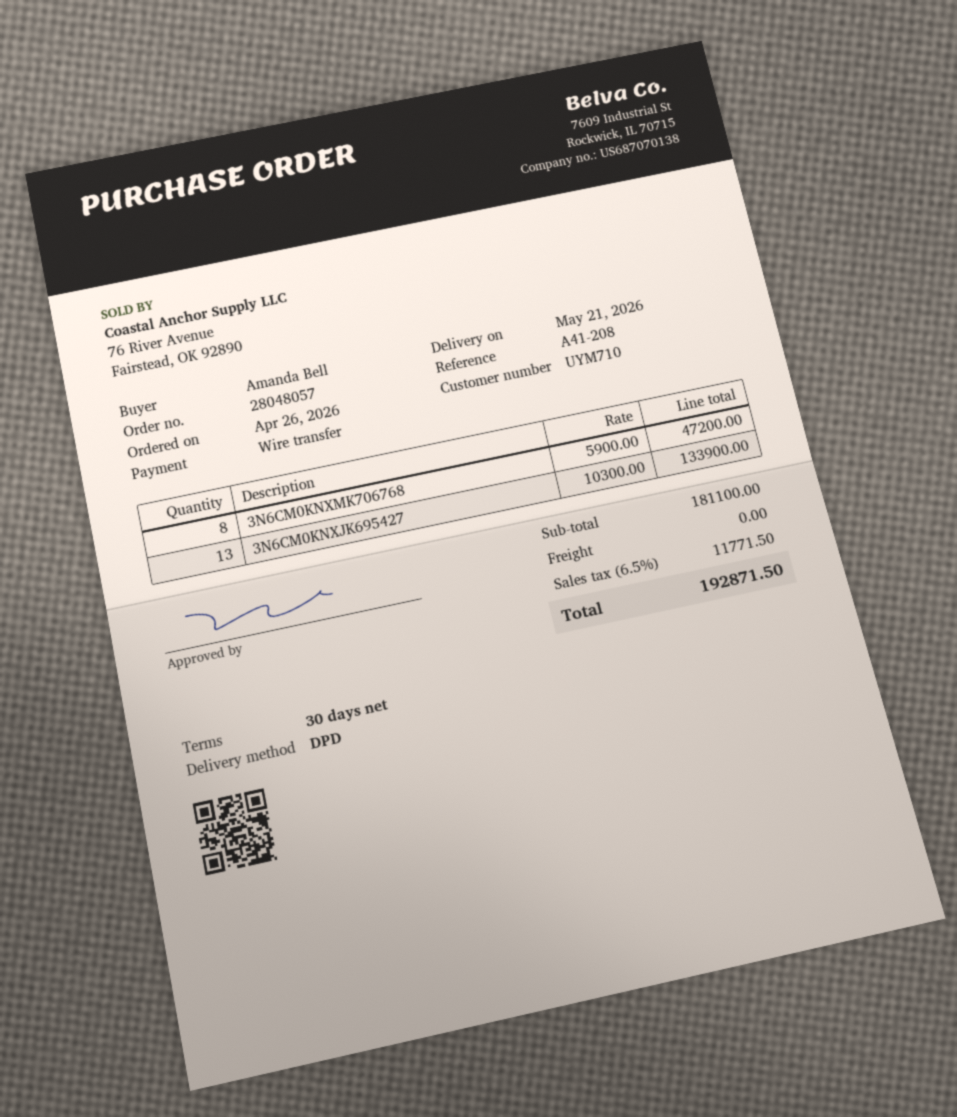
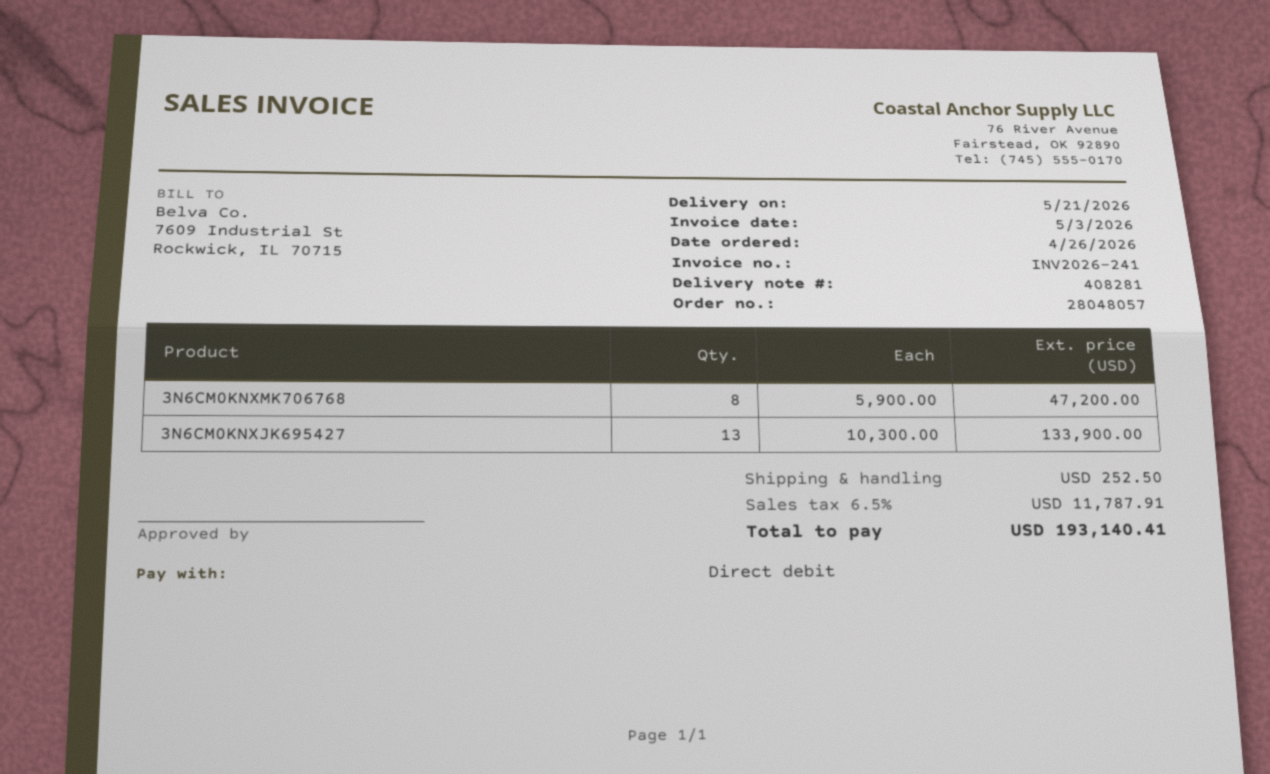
payment method: bank transfer -> direct debit
shipping: 0.00 -> 252.50
tax: 6.5% = 11771.50 -> 6.5% = 11787.91
total: 192871.50 -> 193140.41

